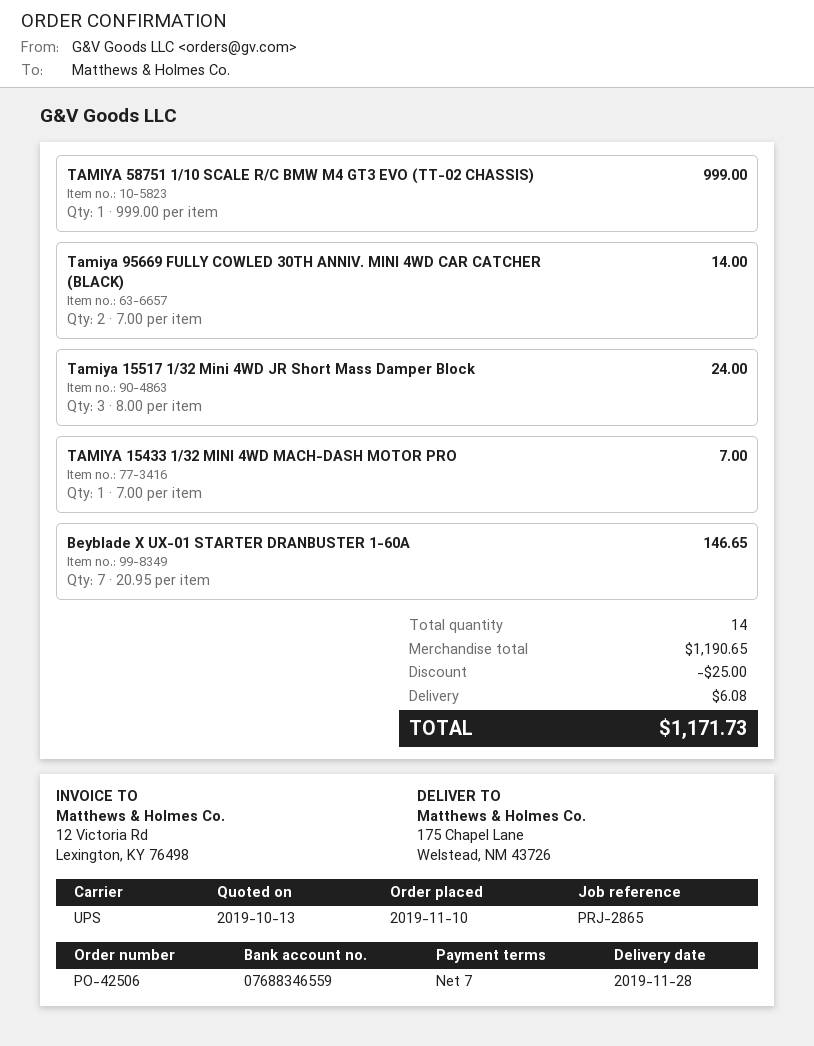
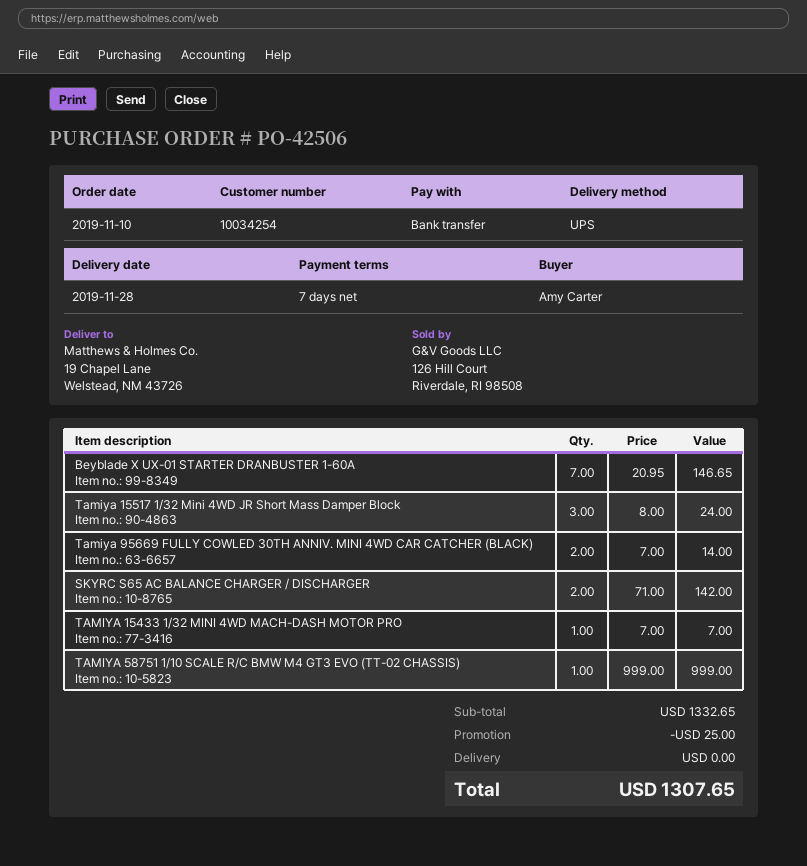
ship to: 175 Chapel Lane, Welstead, NM 43726 -> 19 Chapel Lane, Welstead, NM 43726
SKYRC S65 AC BALANCE CHARGER / DISCHARGER: none -> 2 x 71.00 = 142.00
subtotal: 1190.65 -> 1332.65
shipping: 6.08 -> 0.00
total: 1171.73 -> 1307.65

